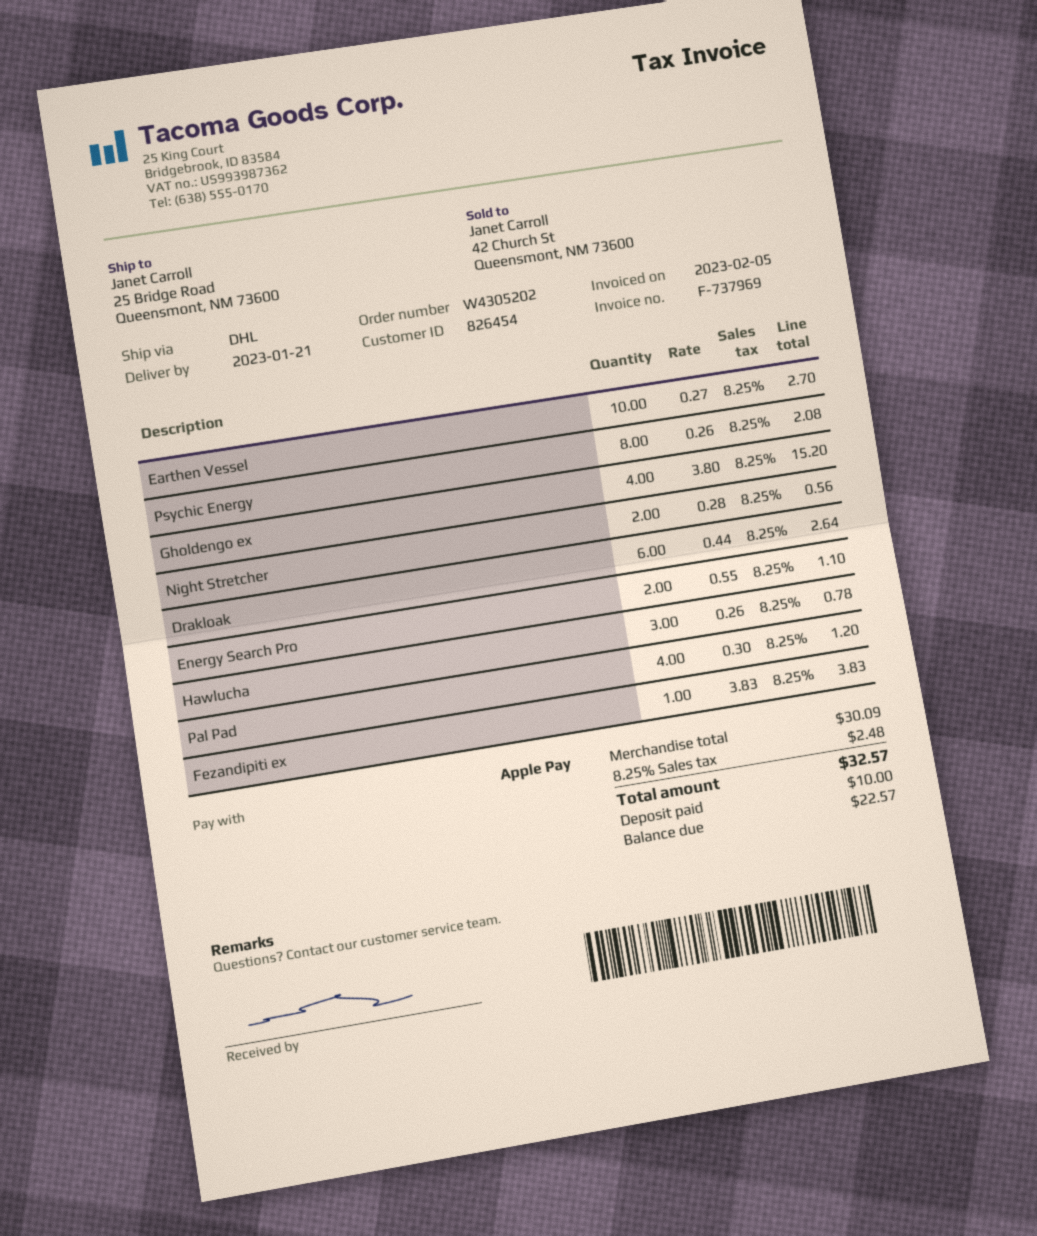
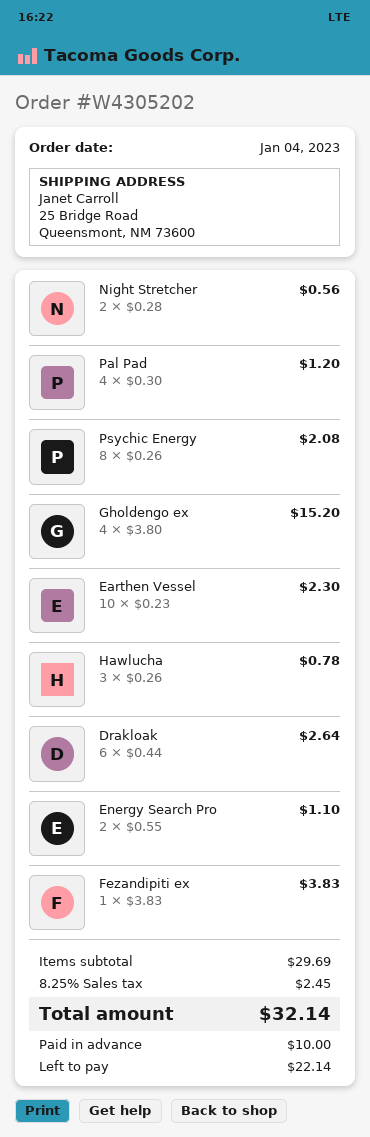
Earthen Vessel: 10 x 0.27 = 2.70 -> 10 x 0.23 = 2.30
subtotal: 30.09 -> 29.69
tax: 8.25% = 2.48 -> 8.25% = 2.45
total: 32.57 -> 32.14
balance: 22.57 -> 22.14

